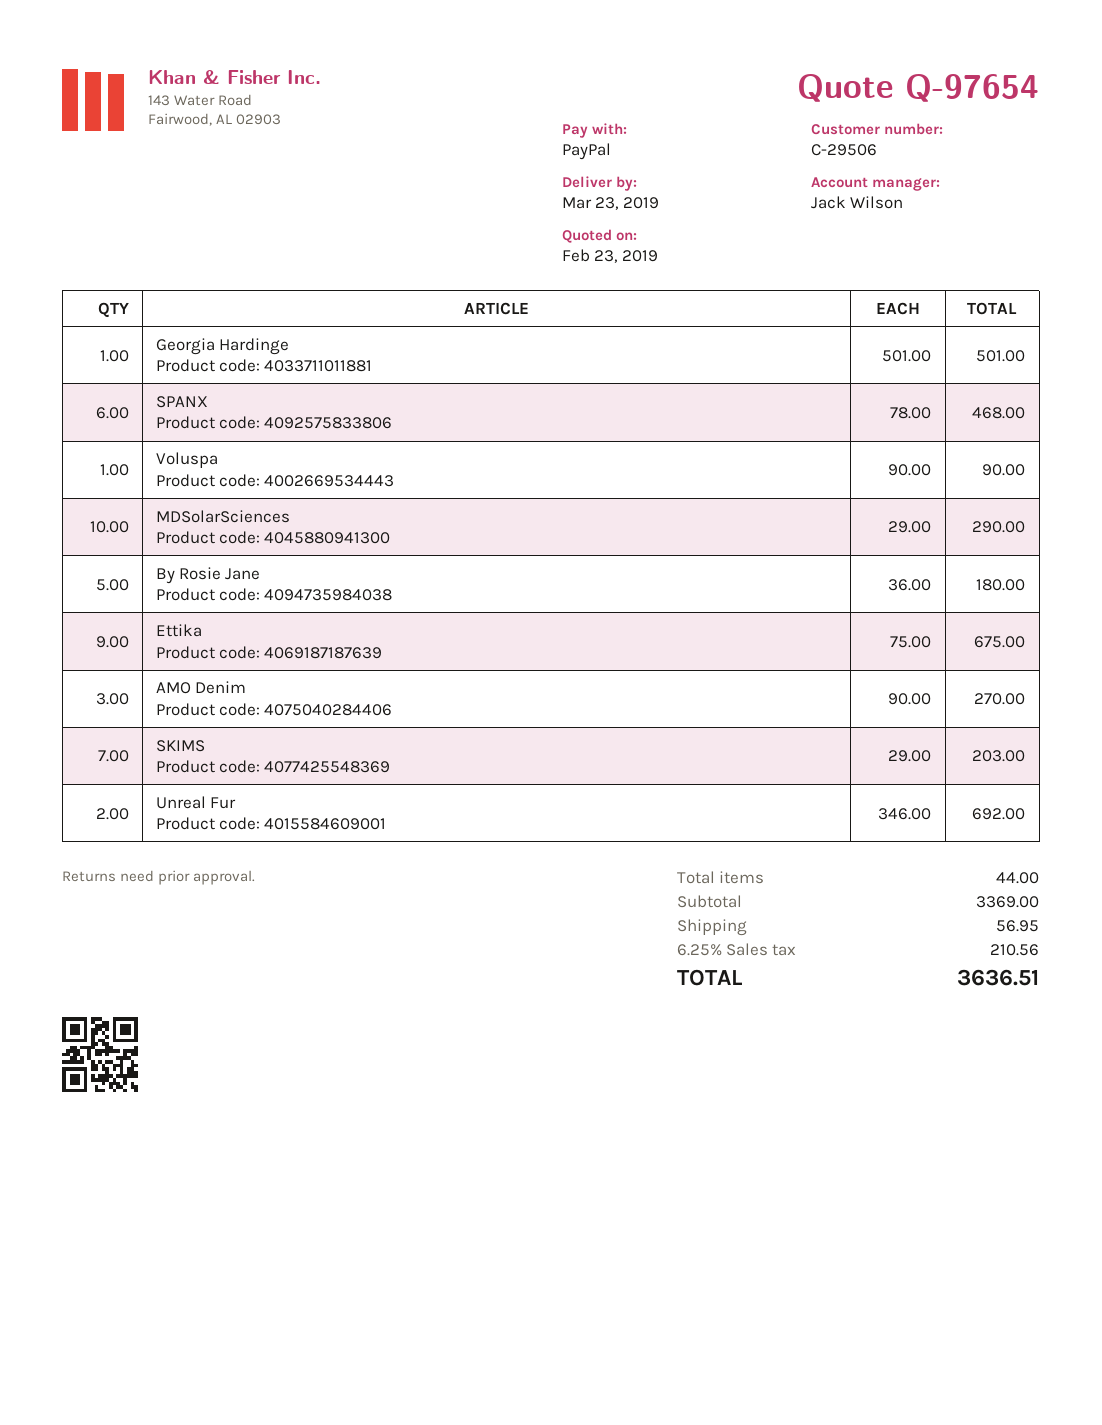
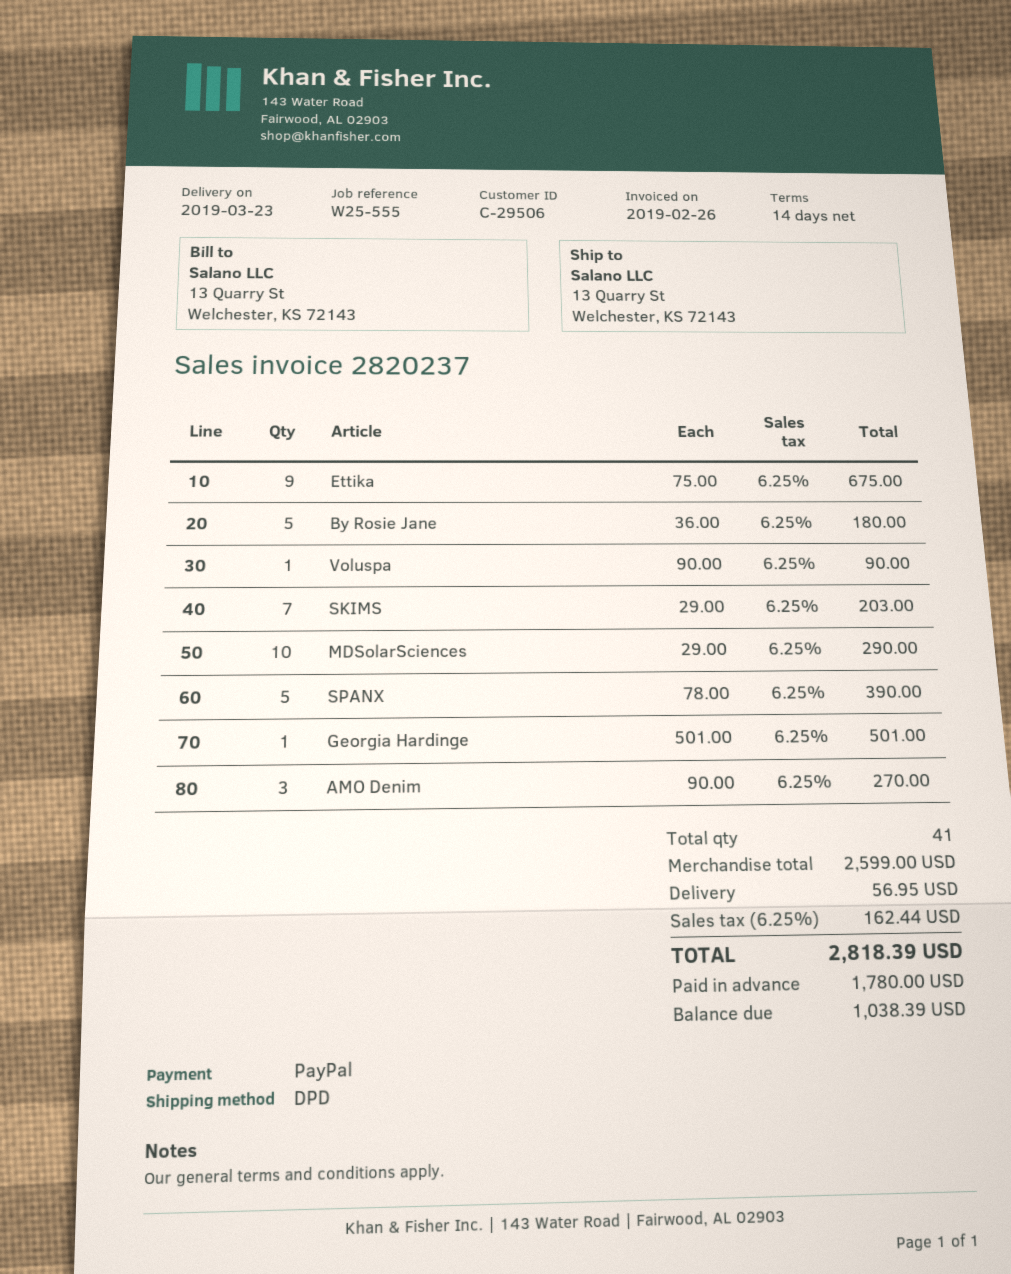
SPANX: 6 x 78.00 = 468.00 -> 5 x 78.00 = 390.00
Unreal Fur: 2 x 346.00 = 692.00 -> none
total quantity: 44 -> 41
subtotal: 3369.00 -> 2599.00
tax: 6.25% = 210.56 -> 6.25% = 162.44
total: 3636.51 -> 2818.39

